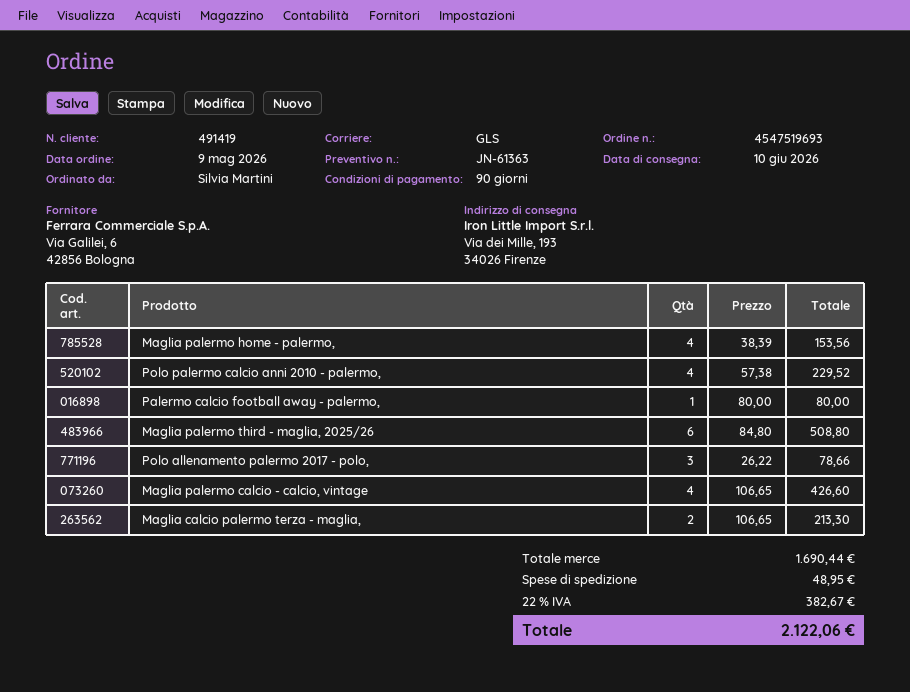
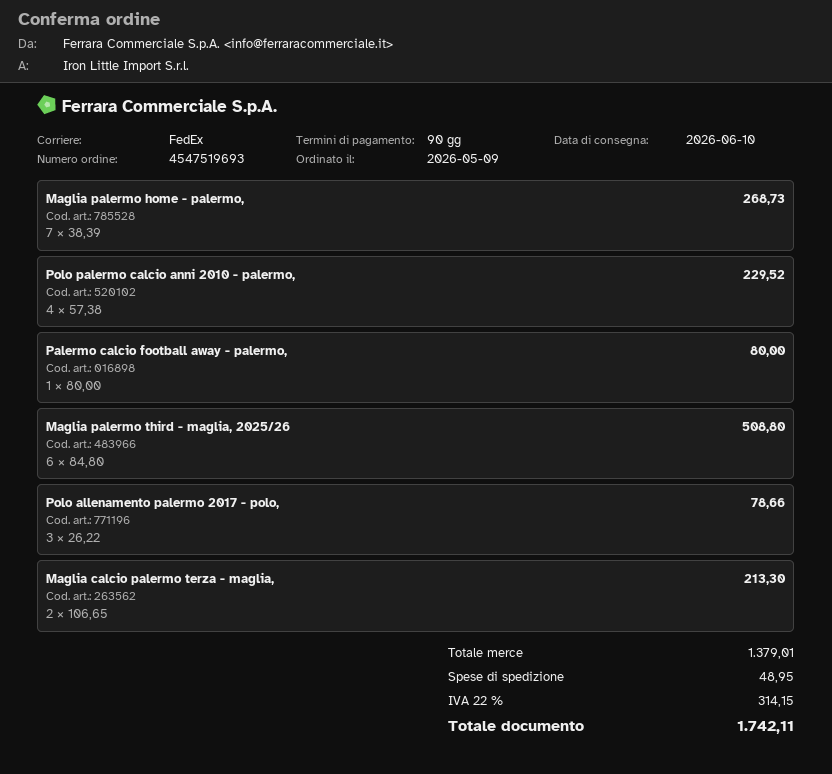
shipping method: GLS -> FedEx
Maglia palermo home - palermo,: 4 x 38.39 = 153.56 -> 7 x 38.39 = 268.73
Maglia palermo calcio - calcio, vintage: 4 x 106.65 = 426.60 -> none
subtotal: 1690.44 -> 1379.01
tax: 22% = 382.67 -> 22% = 314.15
total: 2122.06 -> 1742.11

